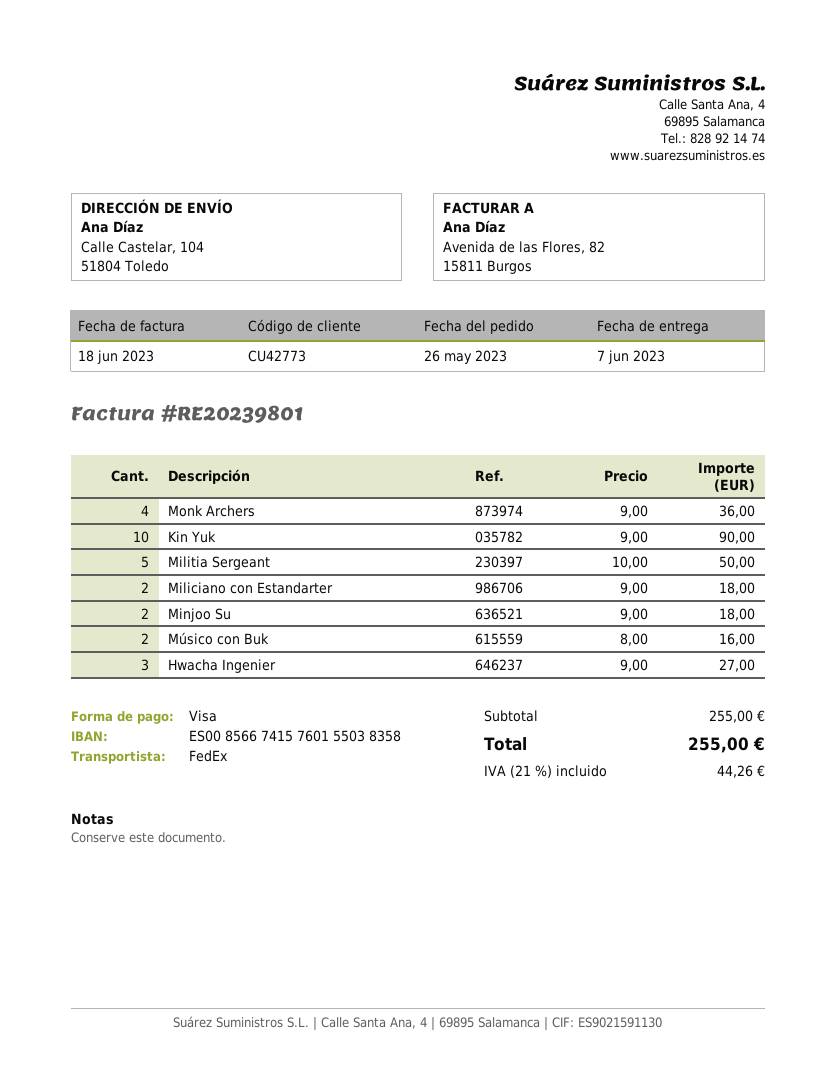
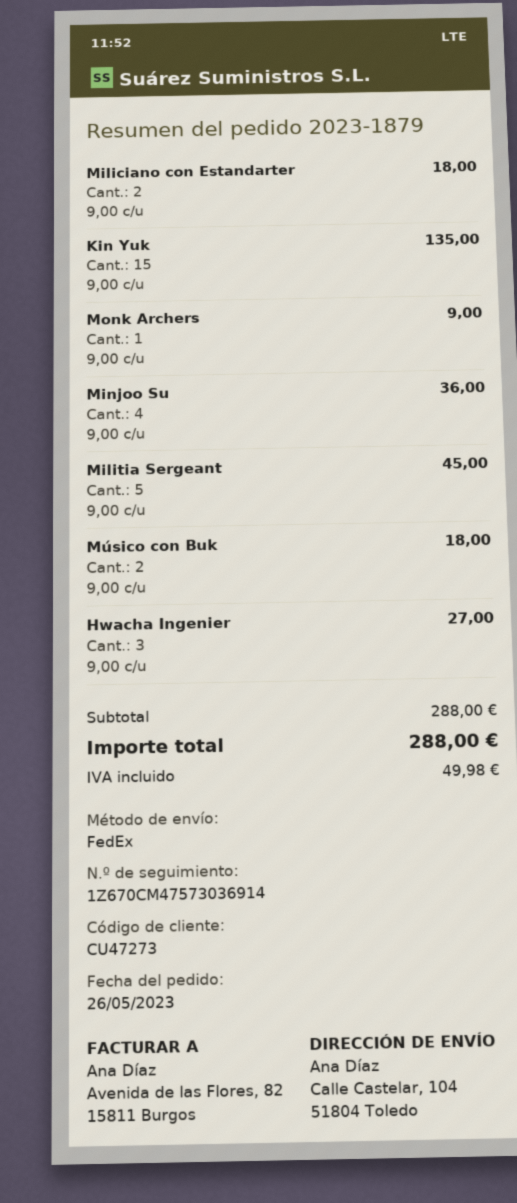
customer number: CU42773 -> CU47273
Monk Archers: 4 x 9.00 = 36.00 -> 1 x 9.00 = 9.00
Kin Yuk: 10 x 9.00 = 90.00 -> 15 x 9.00 = 135.00
Militia Sergeant: 5 x 10.00 = 50.00 -> 5 x 9.00 = 45.00
Minjoo Su: 2 x 9.00 = 18.00 -> 4 x 9.00 = 36.00
Músico con Buk: 2 x 8.00 = 16.00 -> 2 x 9.00 = 18.00
subtotal: 255.00 -> 288.00
tax: 44.26 -> 49.98
total: 255.00 -> 288.00

